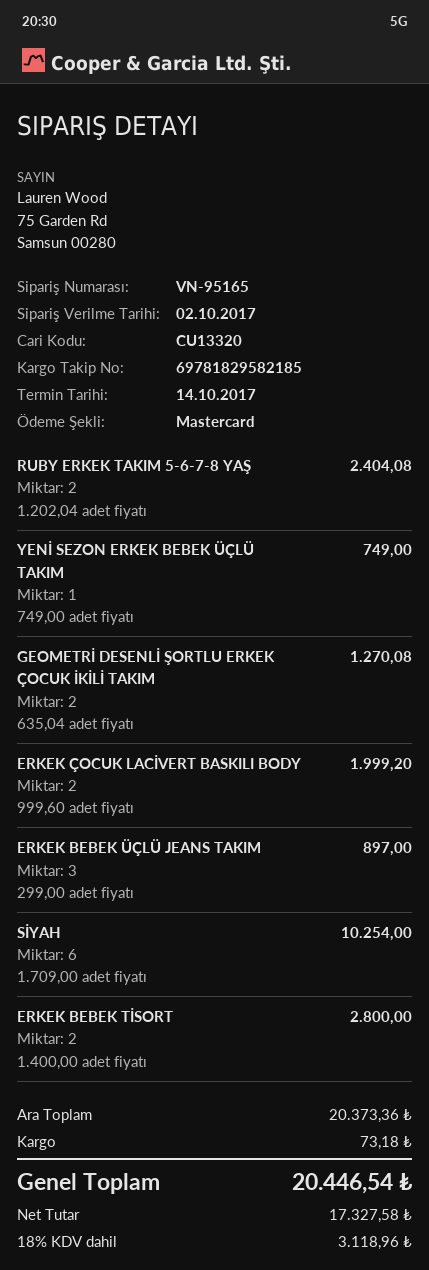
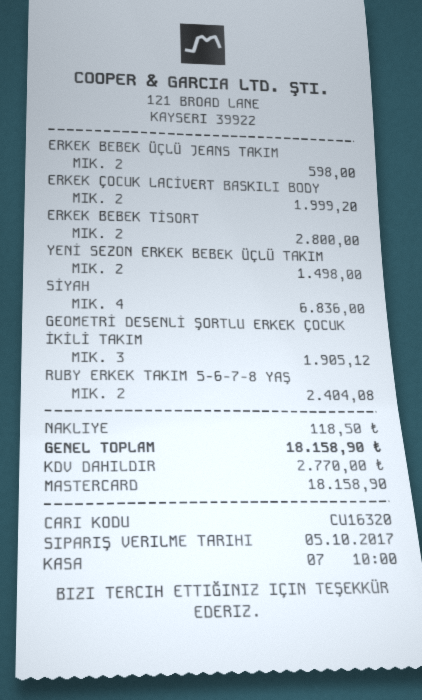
order date: 2017-10-02 -> 2017-10-05
customer number: CU13320 -> CU16320
YENİ SEZON ERKEK BEBEK ÜÇLÜ TAKIM: 1 for 749.00 -> 2 for 1498.00
GEOMETRİ DESENLİ ŞORTLU ERKEK ÇOCUK İKİLİ TAKIM: 2 for 1270.08 -> 3 for 1905.12
ERKEK BEBEK ÜÇLÜ JEANS TAKIM: 3 for 897.00 -> 2 for 598.00
SİYAH: 6 for 10254.00 -> 4 for 6836.00
shipping: 73.18 -> 118.50
tax: 3118.96 -> 2770.00
total: 20446.54 -> 18158.90

